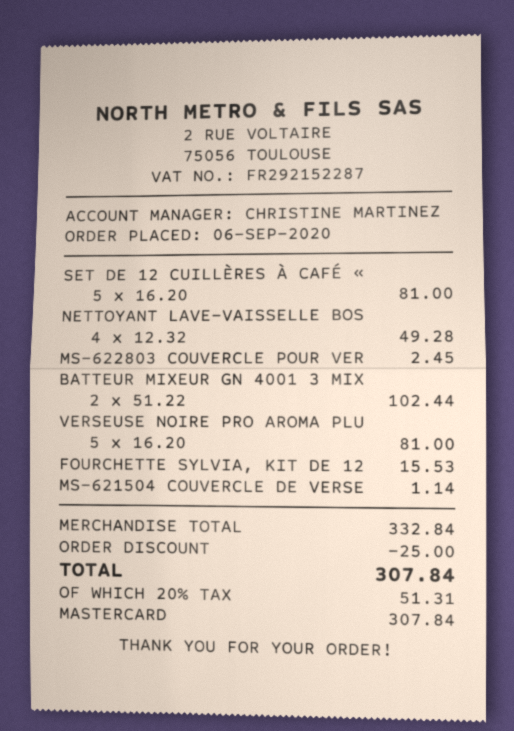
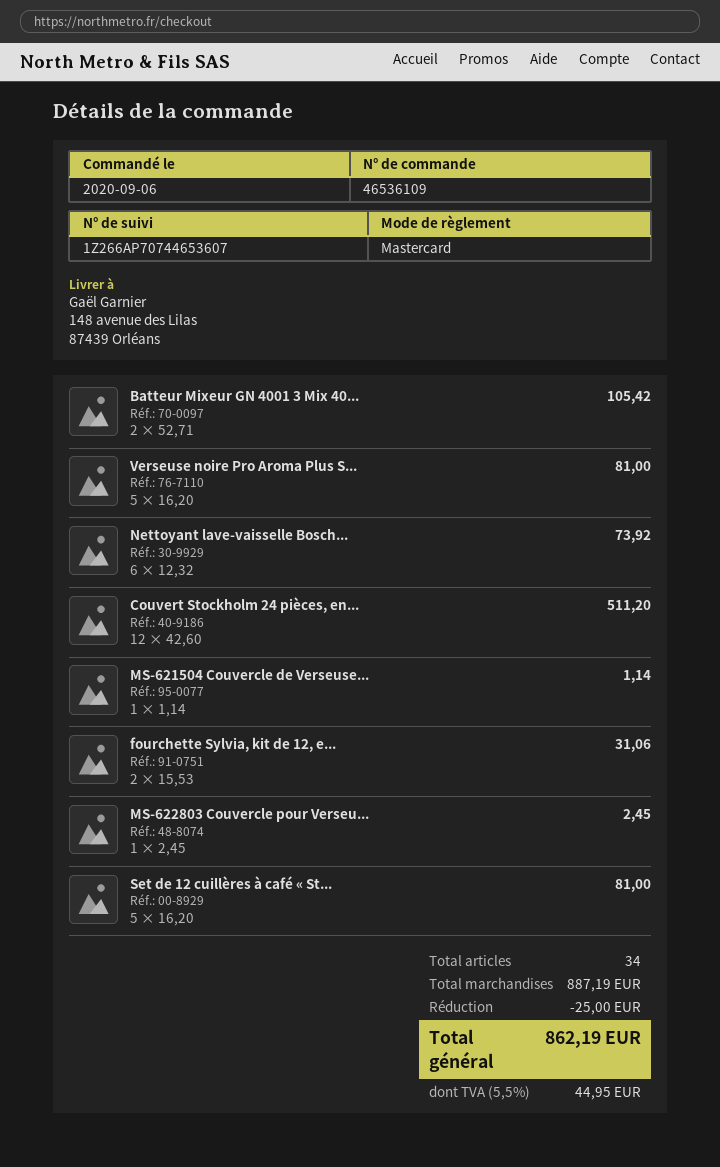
NETTOYANT LAVE-VAISSELLE BOS: 4 x 12.32 = 49.28 -> 6 x 12.32 = 73.92
BATTEUR MIXEUR GN 4001 3 MIX: 2 x 51.22 = 102.44 -> 2 x 52.71 = 105.42
FOURCHETTE SYLVIA, KIT DE 12: 1 x 15.53 = 15.53 -> 2 x 15.53 = 31.06
Couvert Stockholm 24 pièces, en...: none -> 12 x 42.60 = 511.20
subtotal: 332.84 -> 887.19
tax: 20% = 51.31 -> 5.5% = 44.95
total: 307.84 -> 862.19

